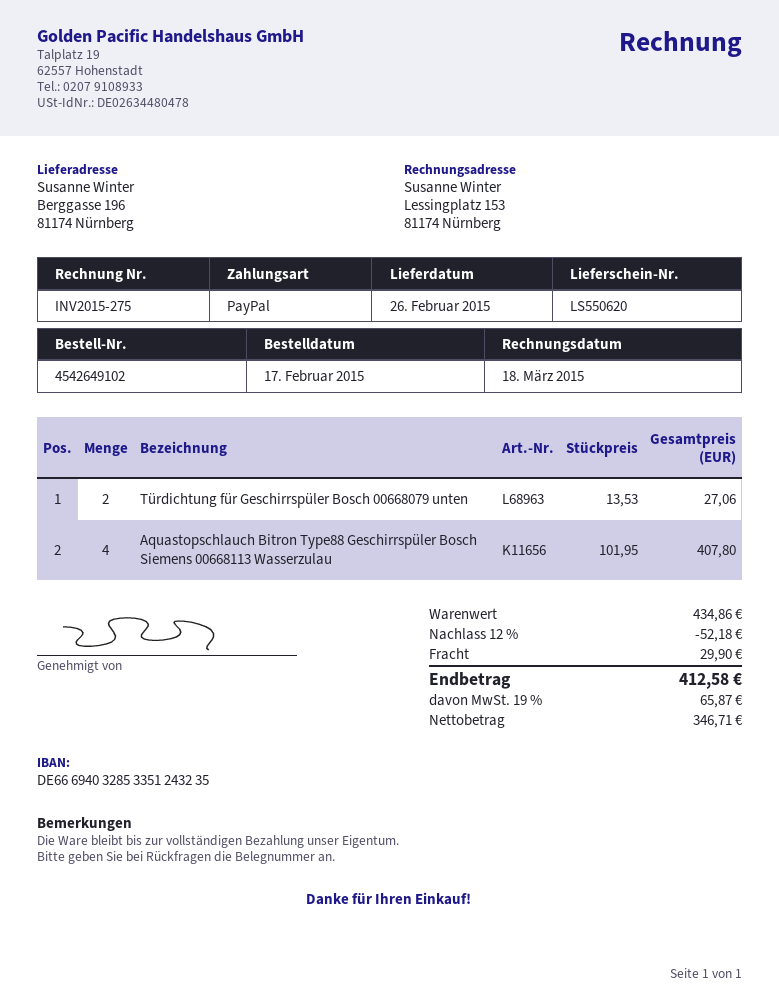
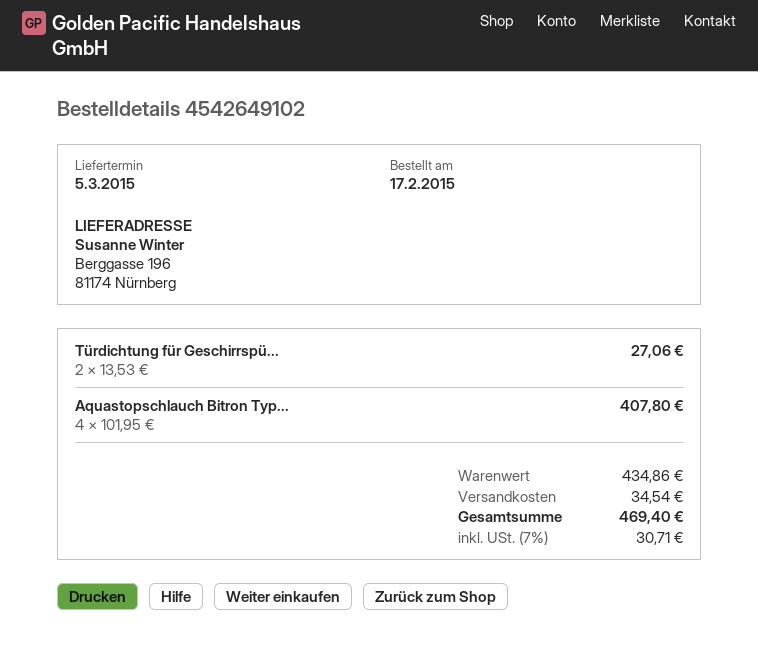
delivery date: 2015-02-26 -> 2015-03-05
discount: 12% = 52.18 -> none
shipping: 29.90 -> 34.54
tax: 19% = 65.87 -> 7% = 30.71
total: 412.58 -> 469.40

